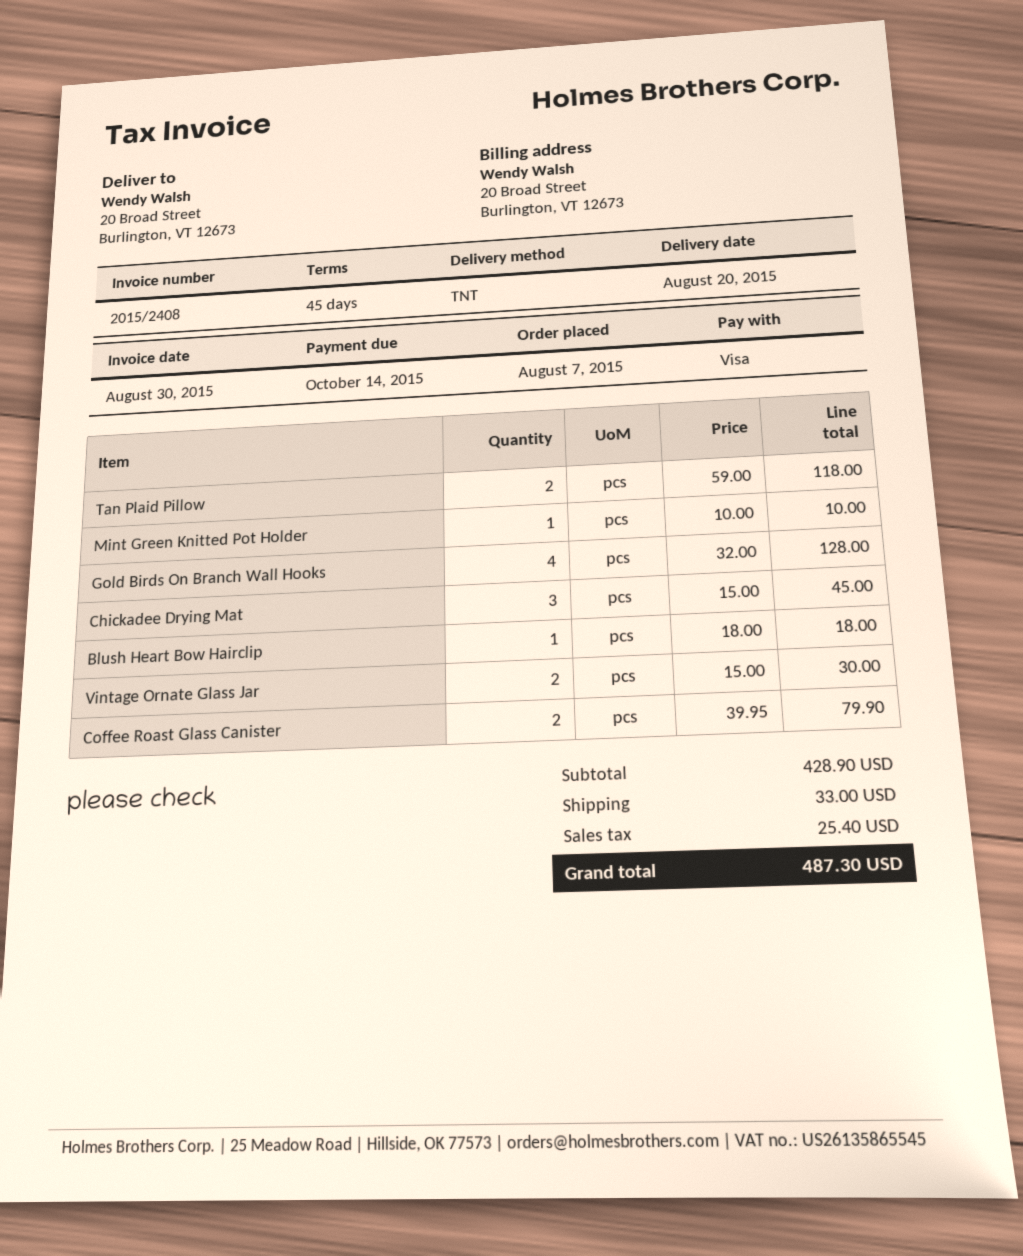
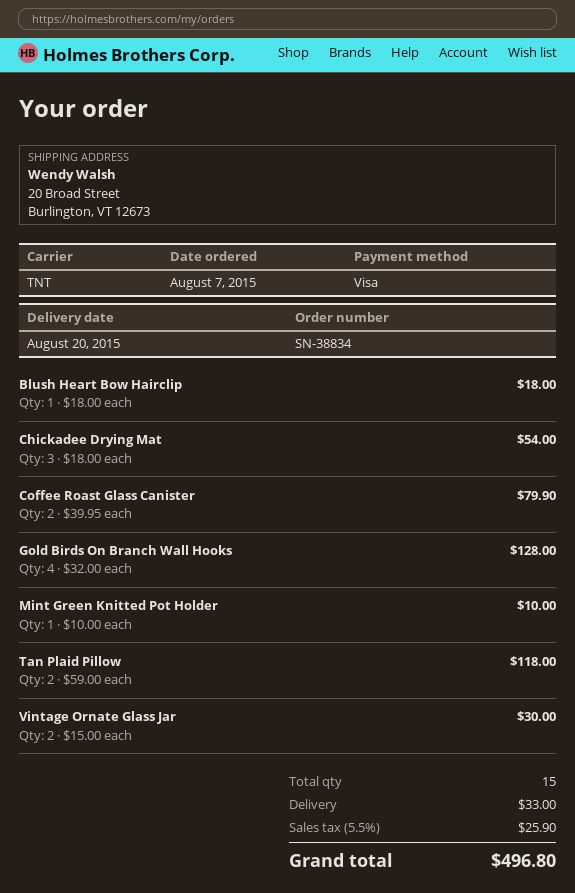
Chickadee Drying Mat: 3 x 15.00 = 45.00 -> 3 x 18.00 = 54.00
tax: 25.40 -> 25.90
total: 487.30 -> 496.80

